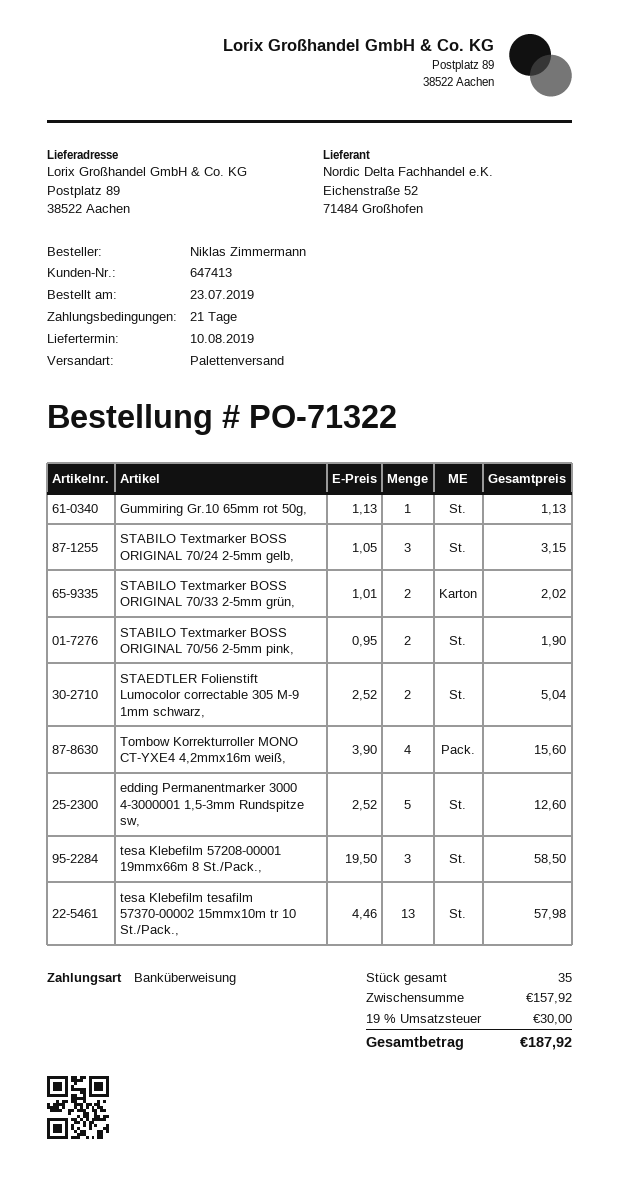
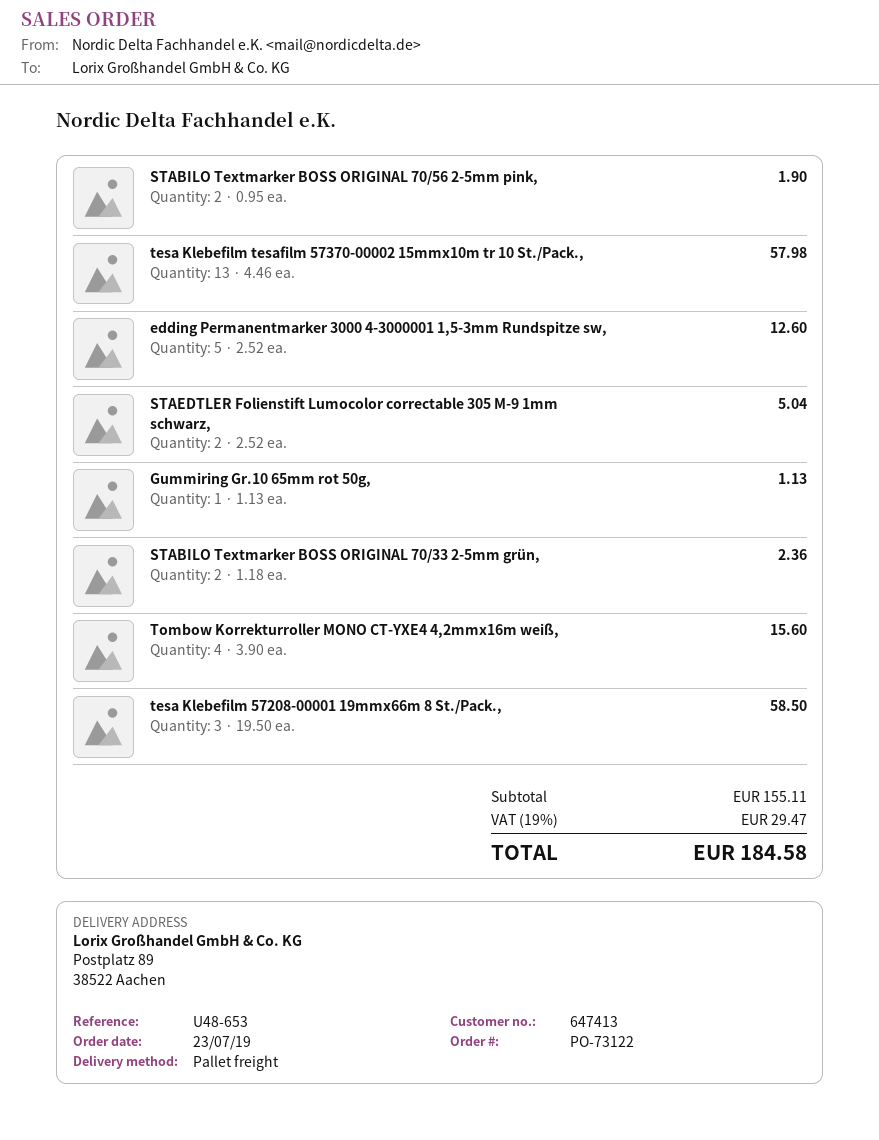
order number: PO-71322 -> PO-73122
STABILO Textmarker BOSS ORIGINAL 70/24 2-5mm gelb,: 3 x 1.05 = 3.15 -> none
STABILO Textmarker BOSS ORIGINAL 70/33 2-5mm grün,: 2 x 1.01 = 2.02 -> 2 x 1.18 = 2.36
subtotal: 157.92 -> 155.11
tax: 19% = 30.00 -> 19% = 29.47
total: 187.92 -> 184.58

